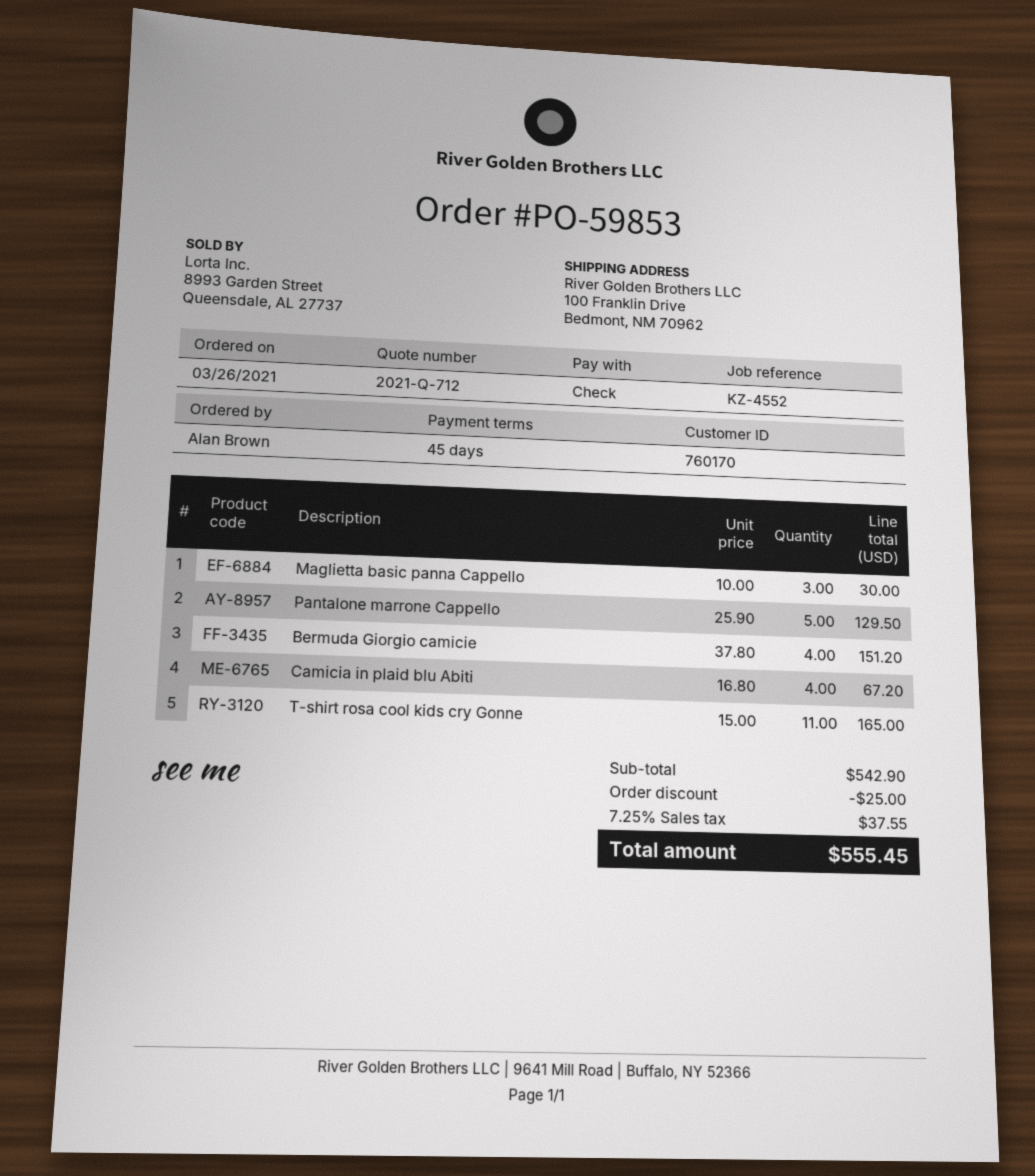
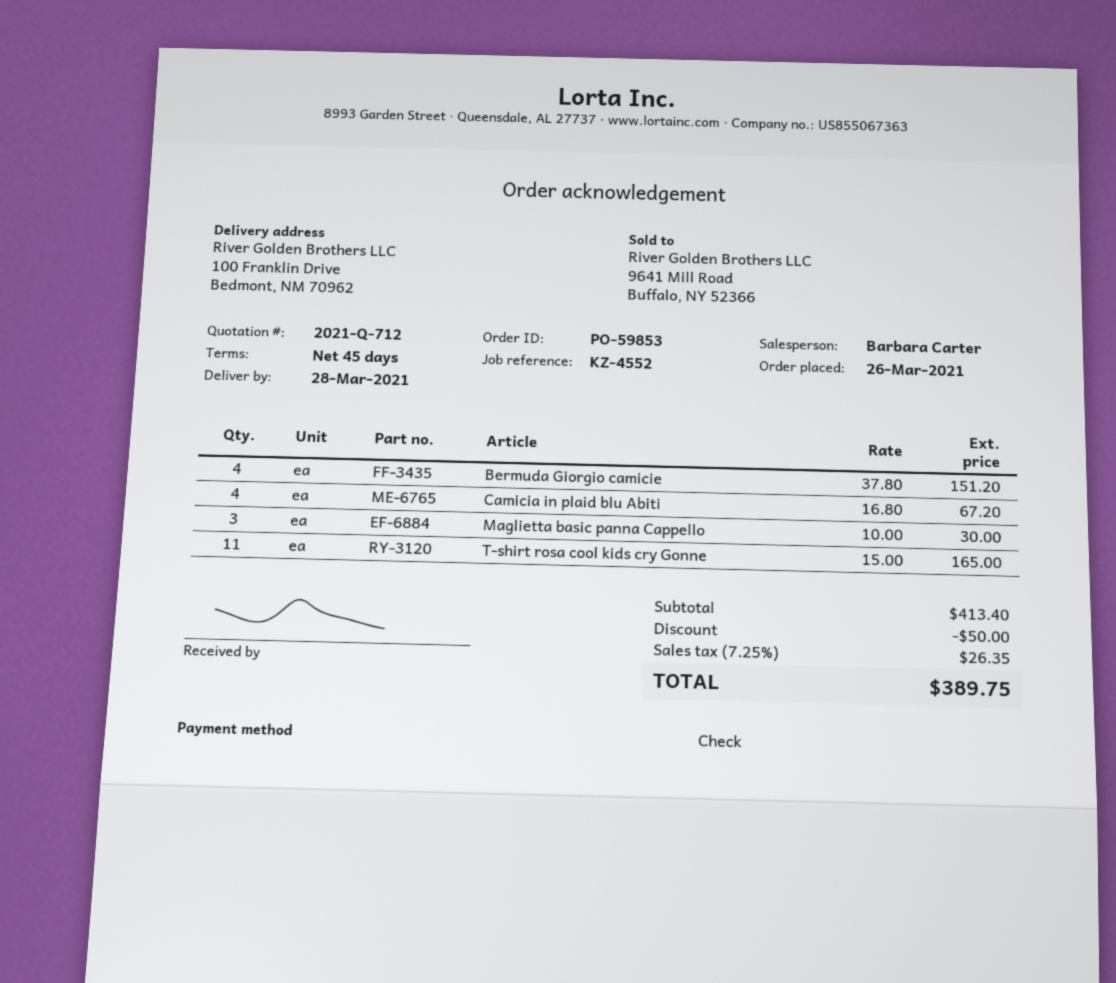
Pantalone marrone Cappello: 5 x 25.90 = 129.50 -> none
subtotal: 542.90 -> 413.40
discount: 25.00 -> 50.00
tax: 7.25% = 37.55 -> 7.25% = 26.35
total: 555.45 -> 389.75

